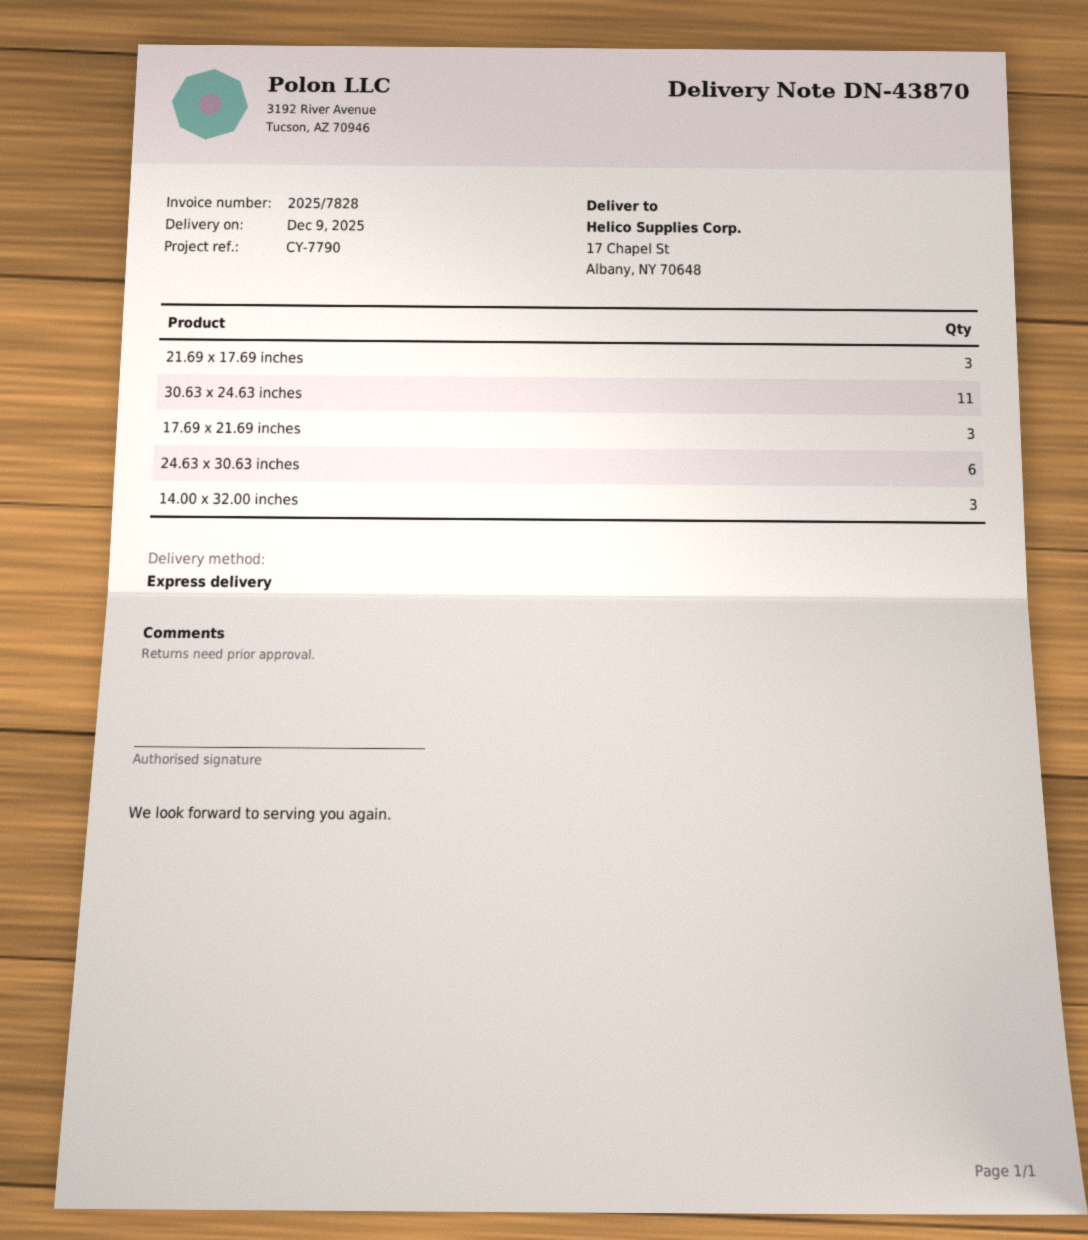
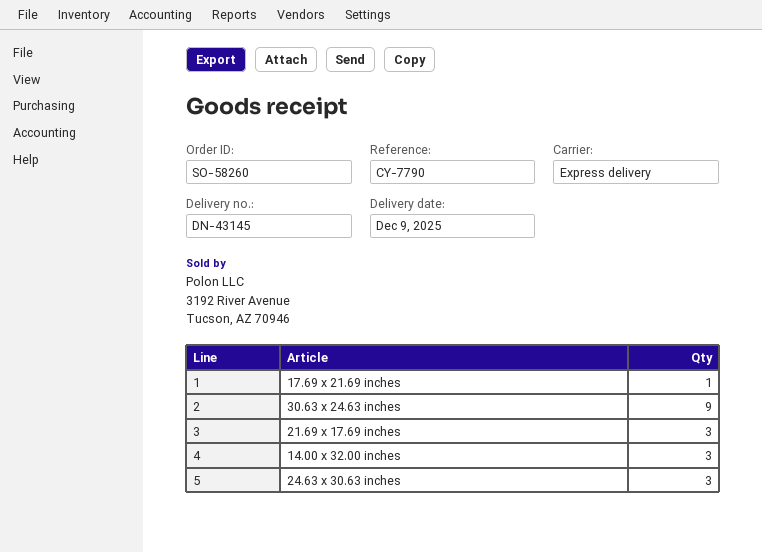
delivery note number: DN-43870 -> DN-43145
30.63 x 24.63 inches: 11 -> 9
17.69 x 21.69 inches: 3 -> 1
24.63 x 30.63 inches: 6 -> 3

